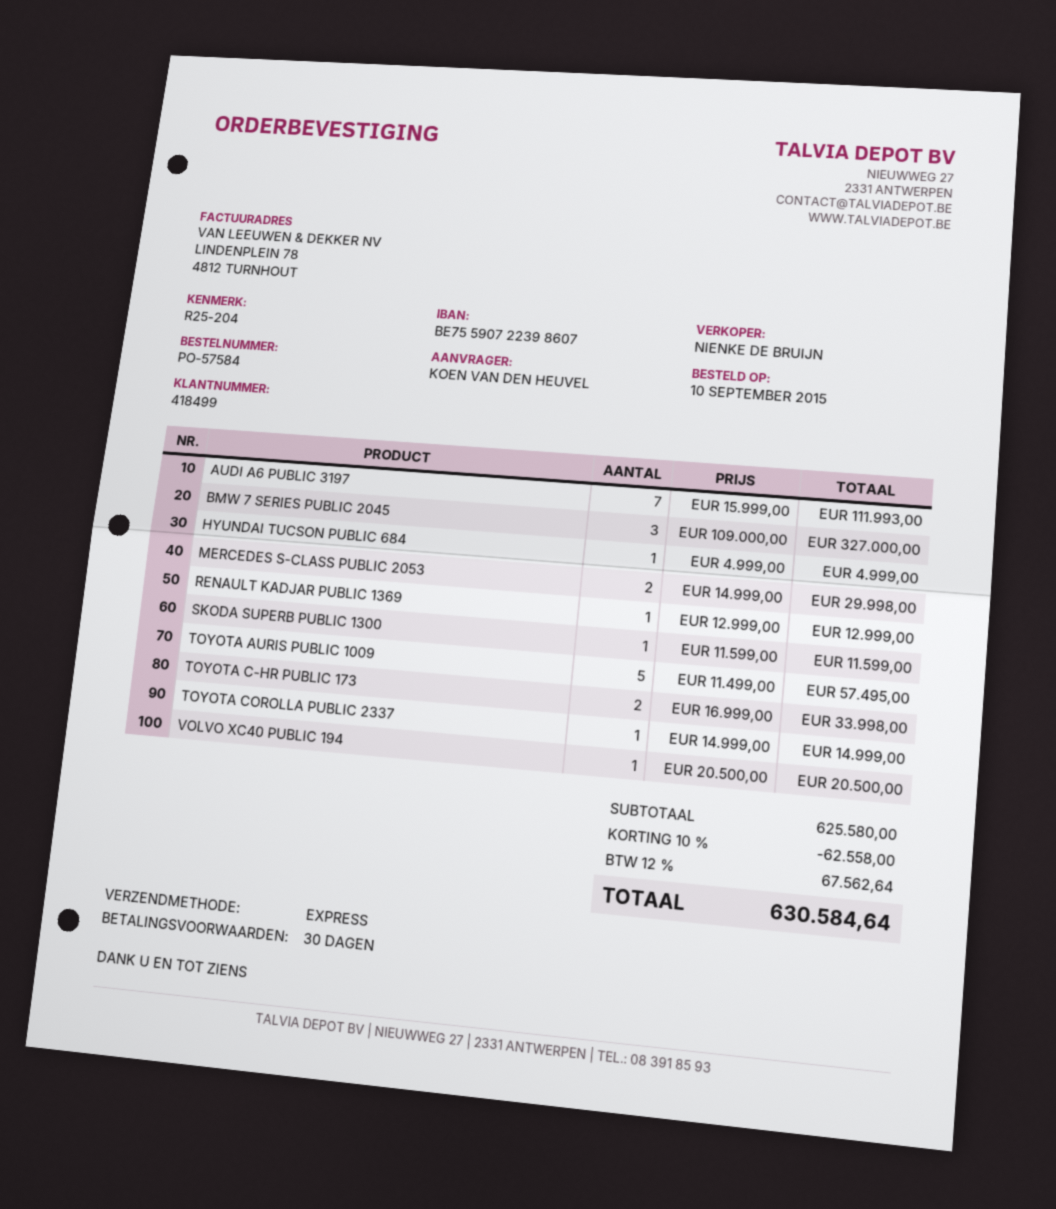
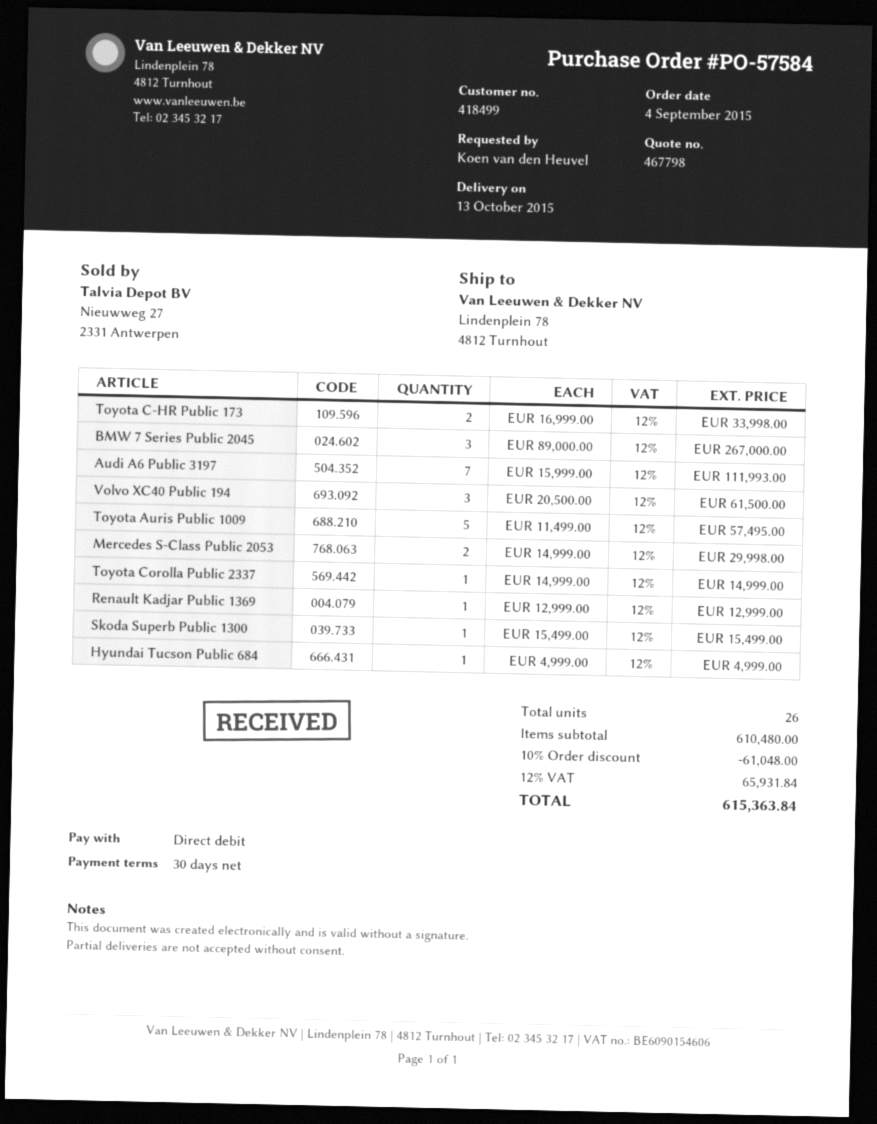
order date: 2015-09-10 -> 2015-09-04
BMW 7 SERIES PUBLIC 2045: 3 x 109000.00 = 327000.00 -> 3 x 89000.00 = 267000.00
SKODA SUPERB PUBLIC 1300: 1 x 11599.00 = 11599.00 -> 1 x 15499.00 = 15499.00
VOLVO XC40 PUBLIC 194: 1 x 20500.00 = 20500.00 -> 3 x 20500.00 = 61500.00
subtotal: 625580.00 -> 610480.00
discount: 10% = 62558.00 -> 10% = 61048.00
tax: 12% = 67562.64 -> 12% = 65931.84
total: 630584.64 -> 615363.84

